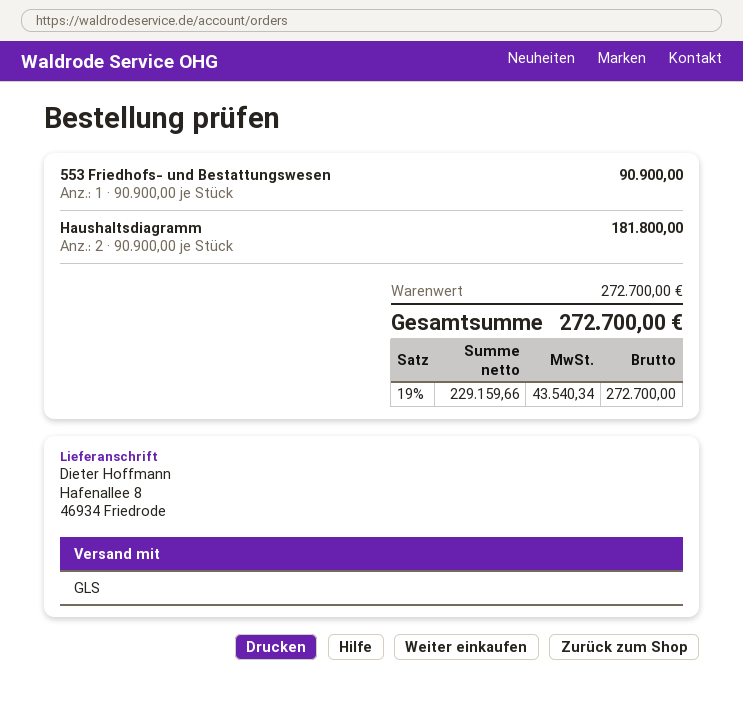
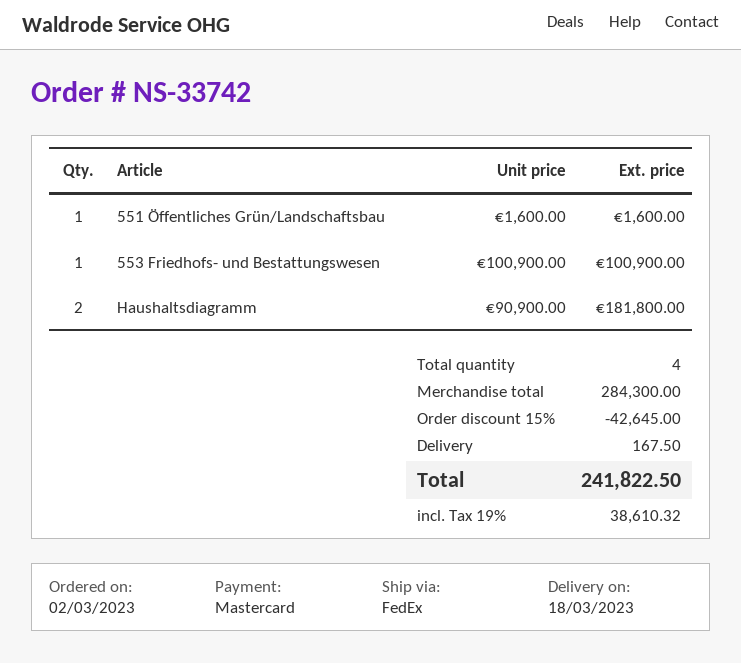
shipping method: GLS -> FedEx
553 Friedhofs- und Bestattungswesen: 1 x 90900.00 = 90900.00 -> 1 x 100900.00 = 100900.00
551 Öffentliches Grün/Landschaftsbau: none -> 1 x 1600.00 = 1600.00
subtotal: 272700.00 -> 284300.00
discount: none -> 15% = 42645.00
shipping: none -> 167.50
tax: 19% = 43540.34 -> 19% = 38610.32
total: 272700.00 -> 241822.50

